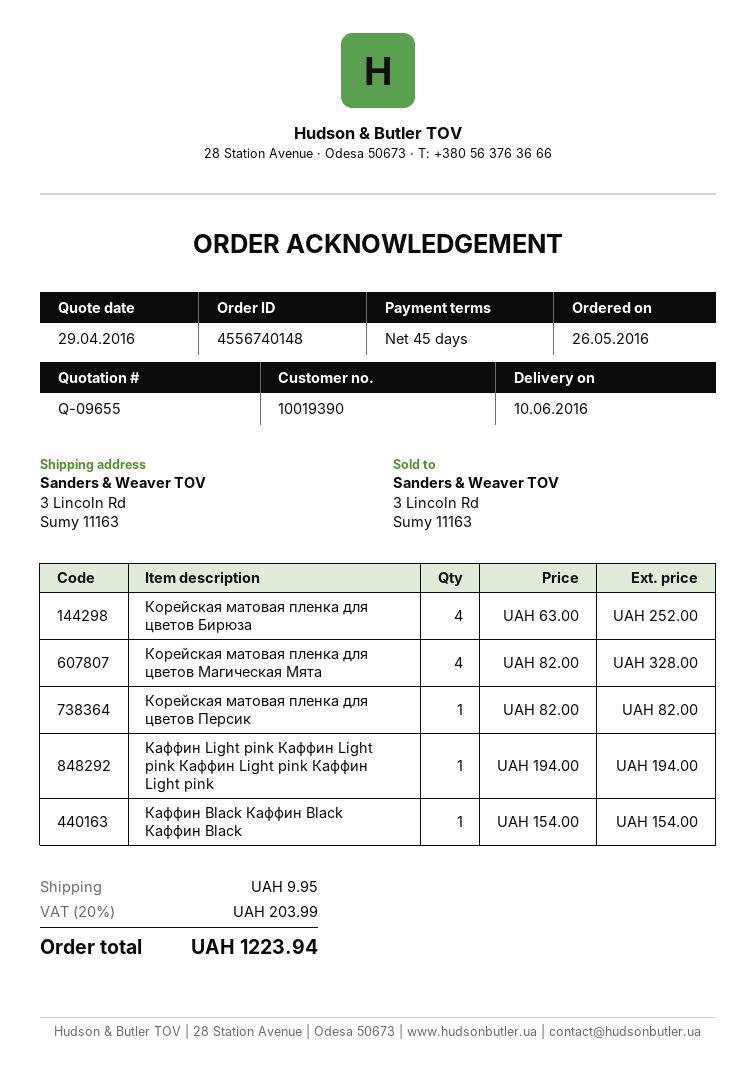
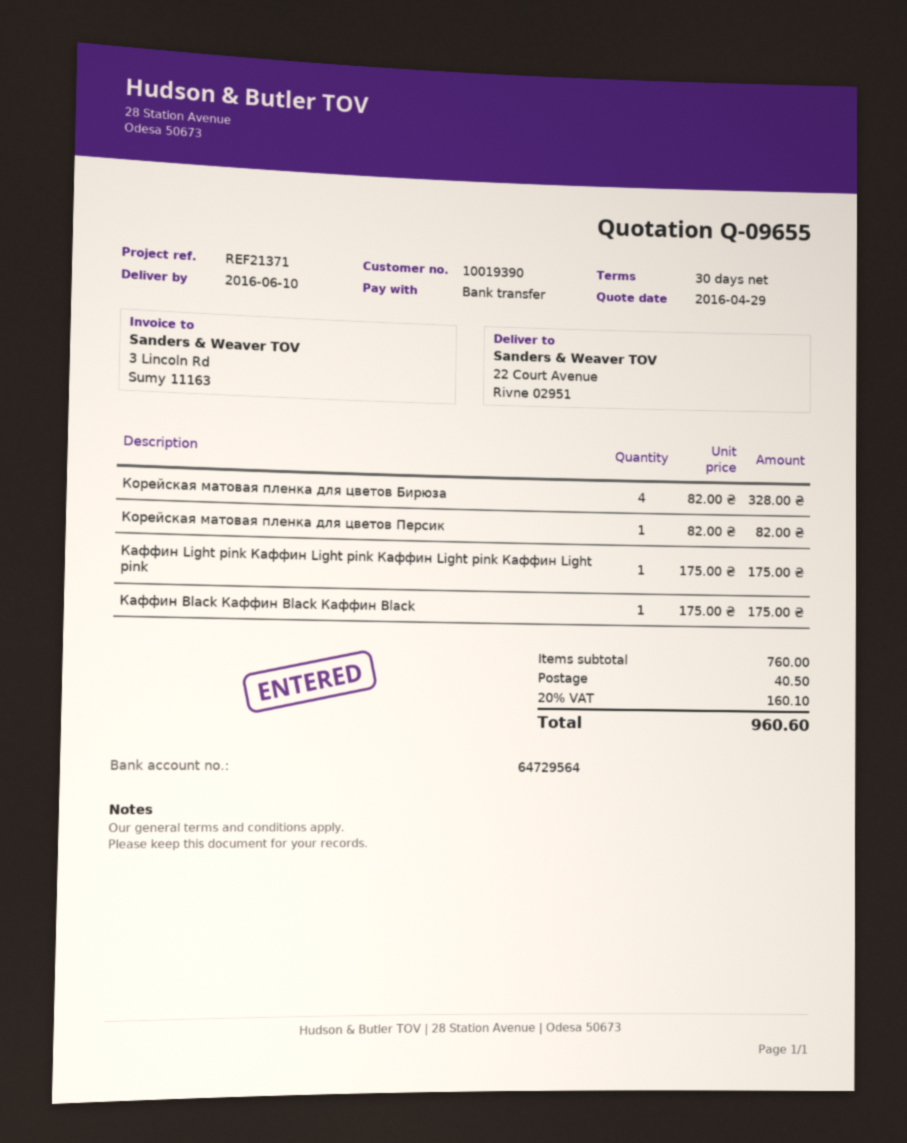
payment terms: 45 days -> 30 days
ship to: 3 Lincoln Rd, Sumy 11163 -> 22 Court Avenue, Rivne 02951
Корейская матовая пленка для цветов Бирюза: 4 x 63.00 = 252.00 -> 4 x 82.00 = 328.00
Корейская матовая пленка для цветов Магическая Мята: 4 x 82.00 = 328.00 -> none
Каффин Light pink Каффин Light pink Каффин Light pink Каффин Light pink: 1 x 194.00 = 194.00 -> 1 x 175.00 = 175.00
Каффин Black Каффин Black Каффин Black: 1 x 154.00 = 154.00 -> 1 x 175.00 = 175.00
shipping: 9.95 -> 40.50
tax: 20% = 203.99 -> 20% = 160.10
total: 1223.94 -> 960.60

